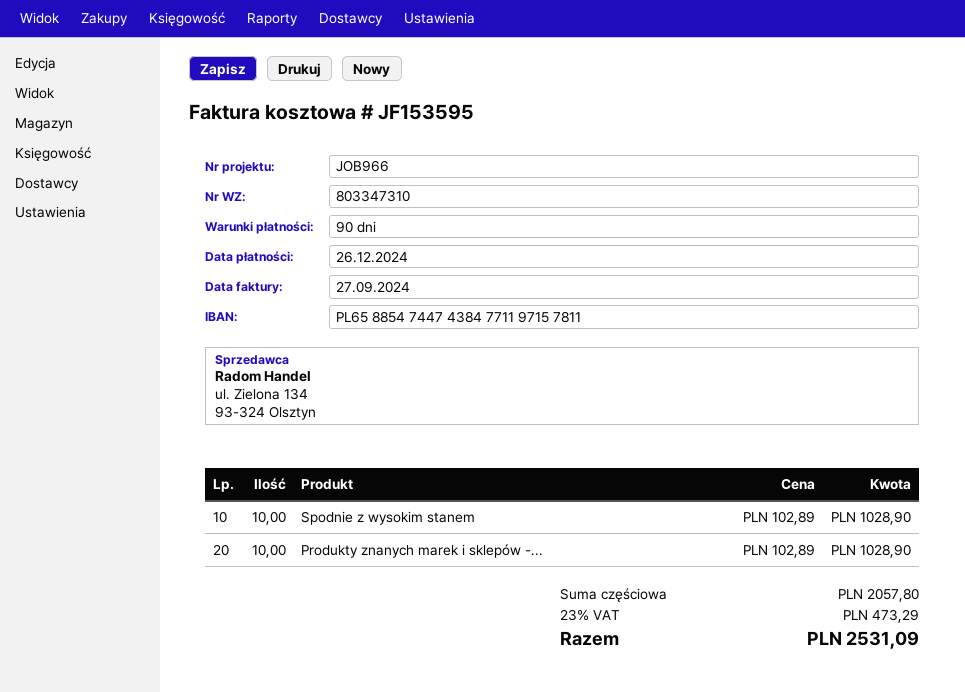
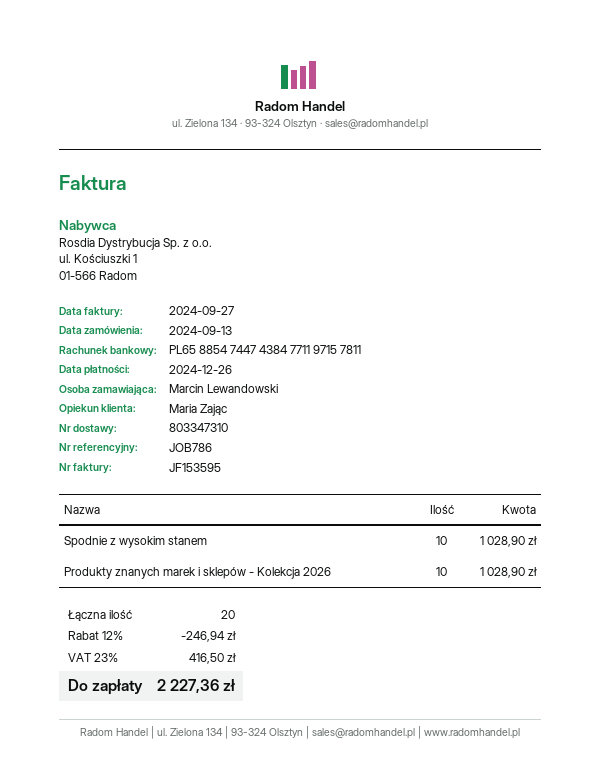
reference: JOB966 -> JOB786
discount: none -> 12% = 246.94
tax: 23% = 473.29 -> 23% = 416.50
total: 2531.09 -> 2227.36

